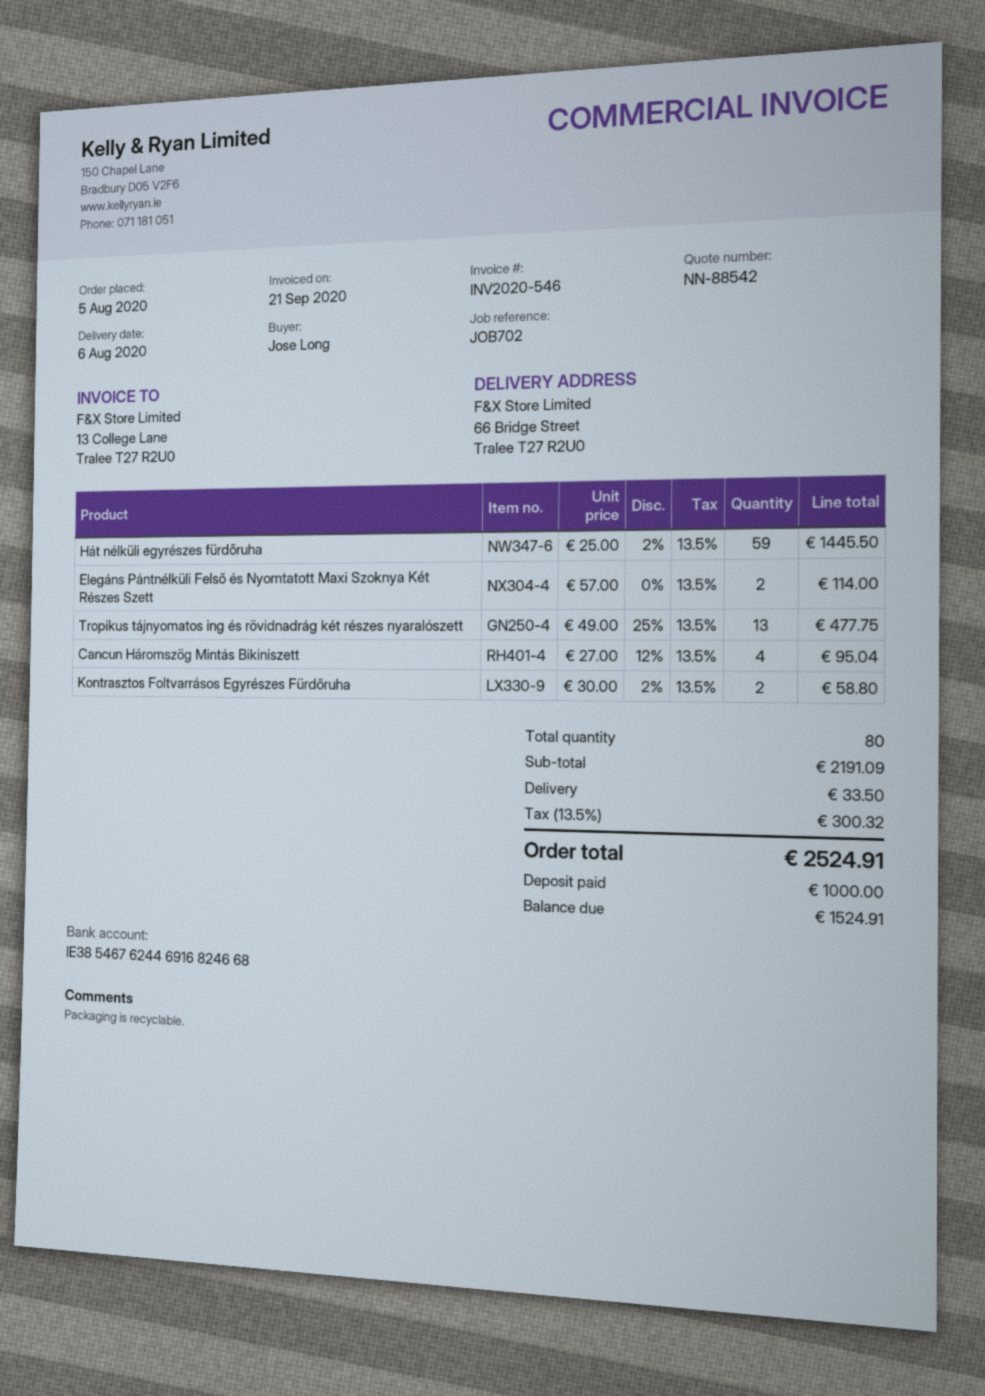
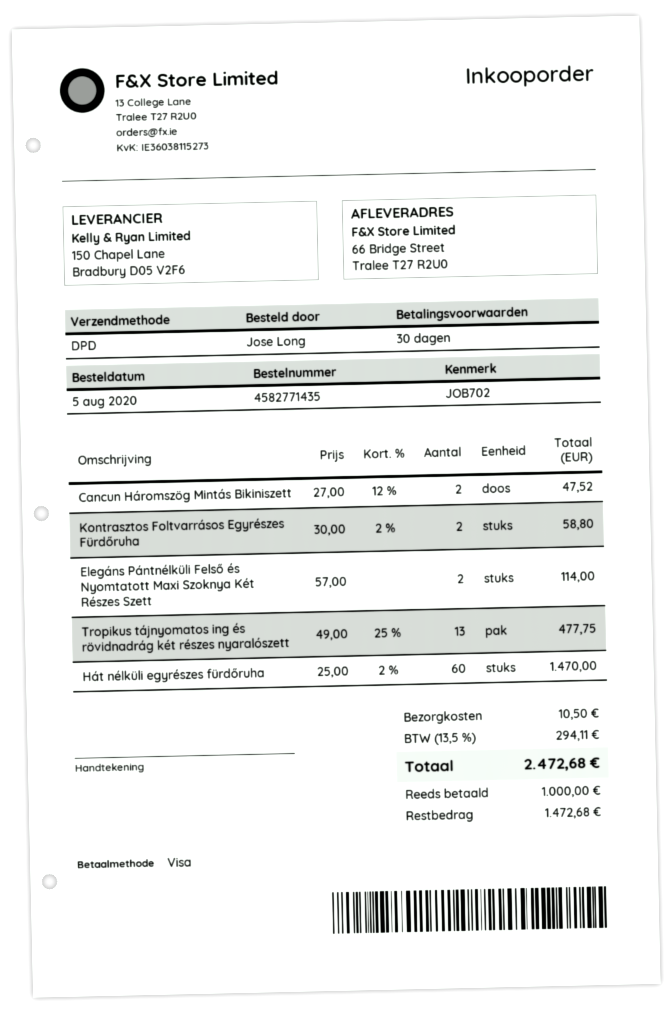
Hát nélküli egyrészes fürdőruha: 59 x 25.00 - 2% = 1445.50 -> 60 x 25.00 - 2% = 1470.00
Cancun Háromszög Mintás Bikiniszett: 4 x 27.00 - 12% = 95.04 -> 2 x 27.00 - 12% = 47.52
shipping: 33.50 -> 10.50
tax: 13.5% = 300.32 -> 13.5% = 294.11
total: 2524.91 -> 2472.68
balance: 1524.91 -> 1472.68

